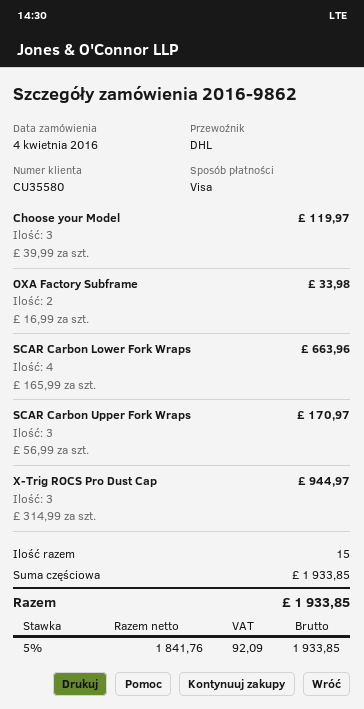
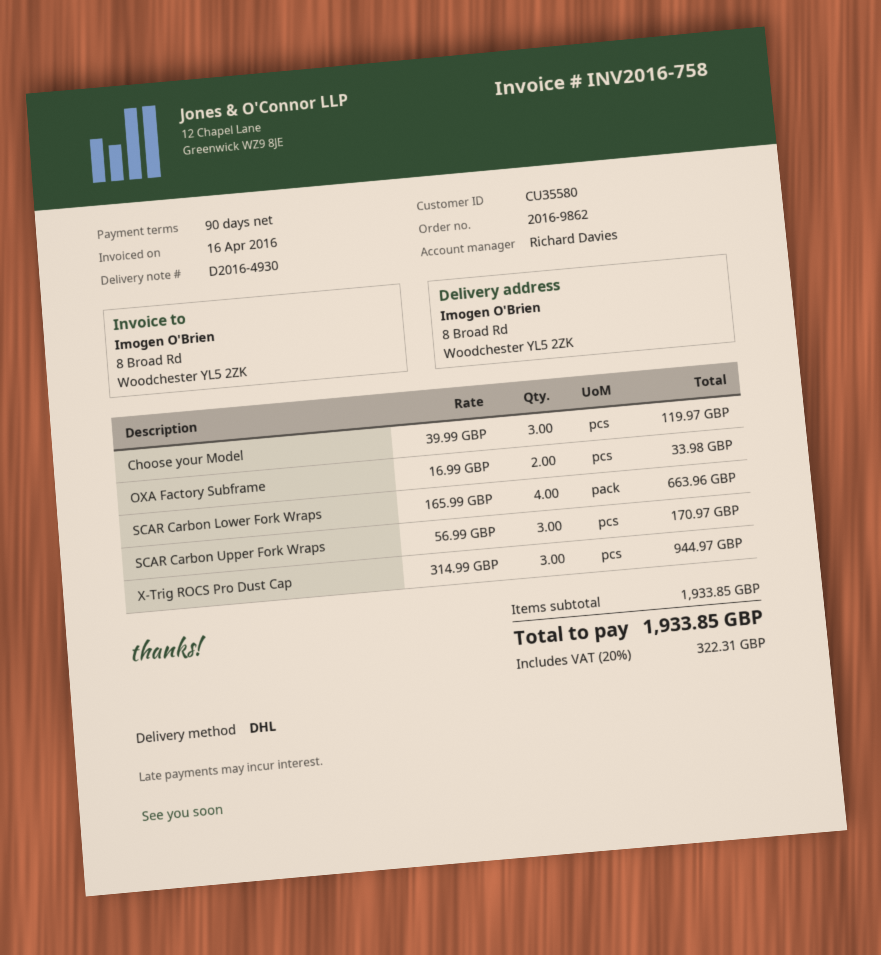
tax: 5% = 92.09 -> 20% = 322.31

